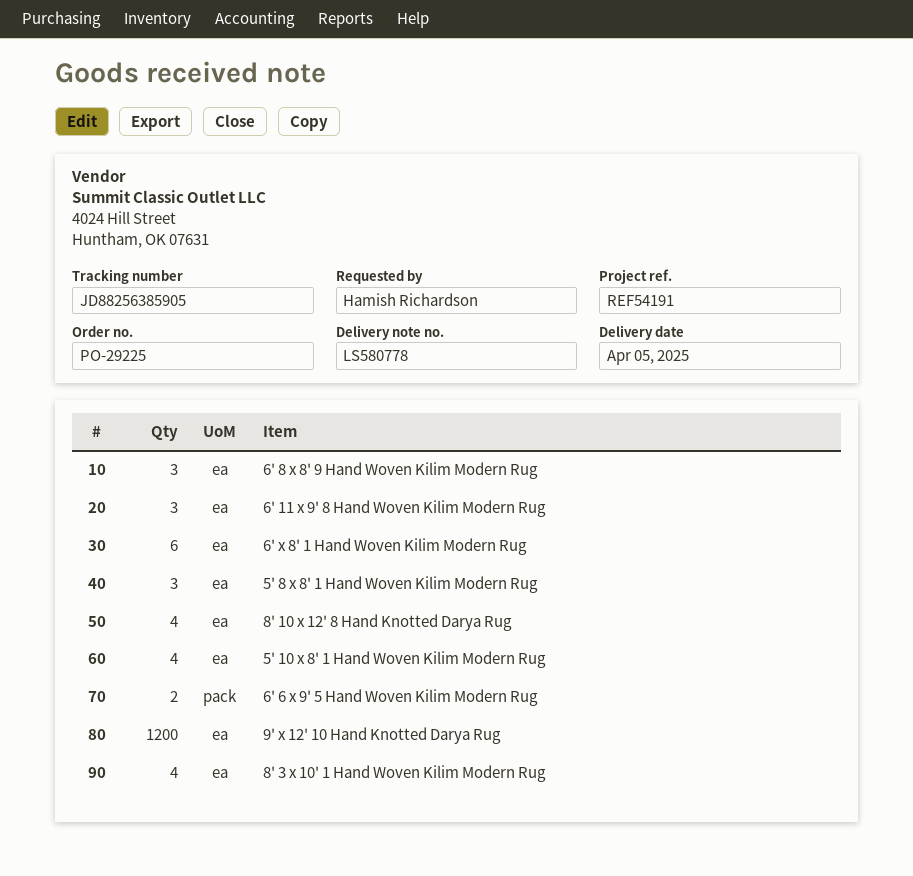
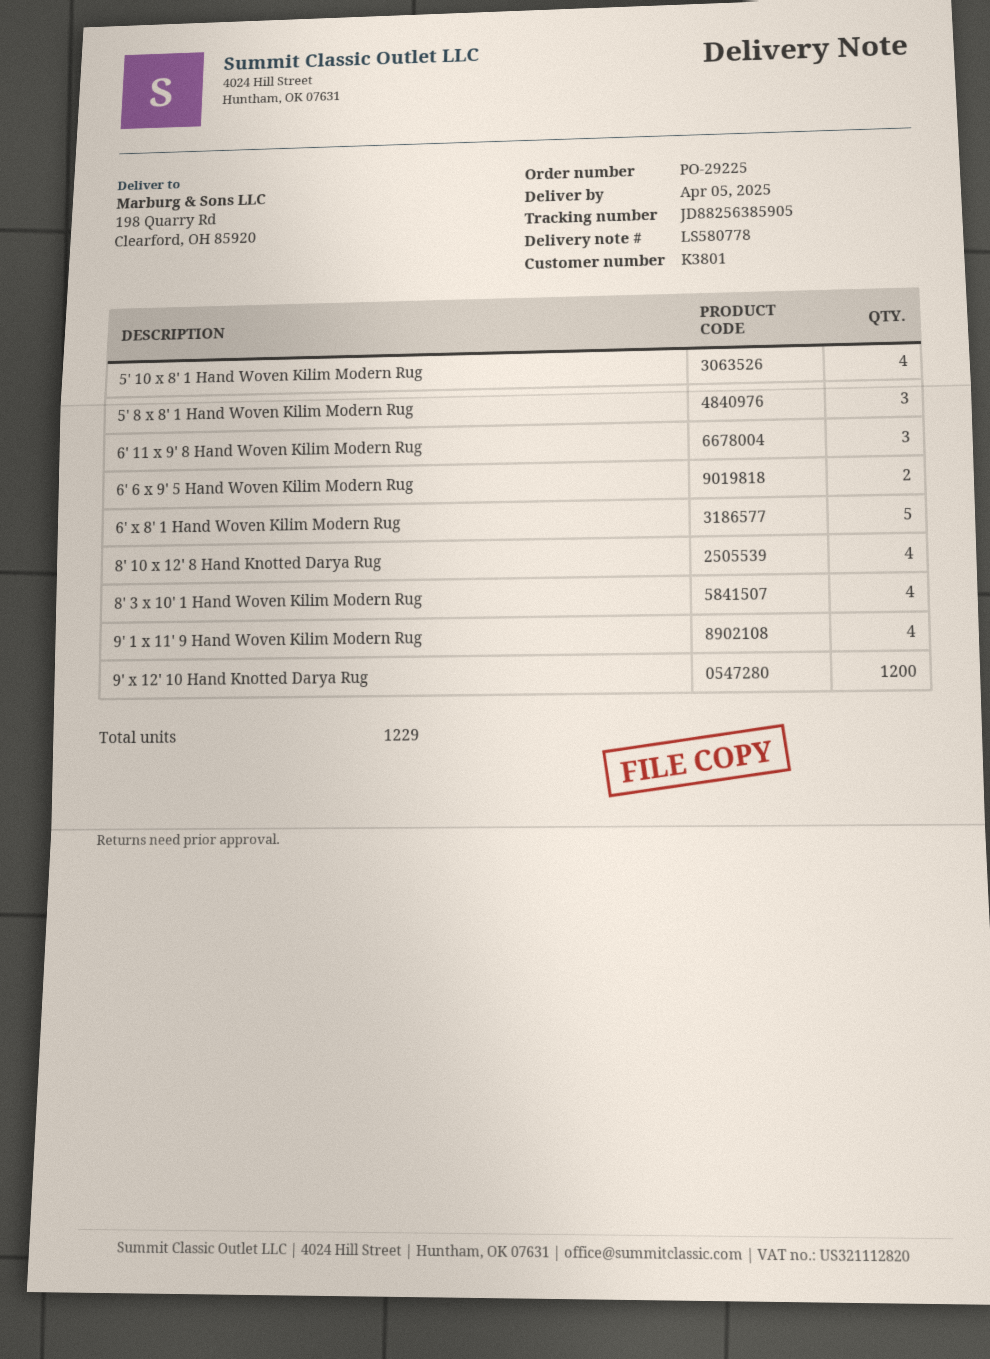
6' 8 x 8' 9 Hand Woven Kilim Modern Rug: 3 -> none
6' x 8' 1 Hand Woven Kilim Modern Rug: 6 -> 5
9' 1 x 11' 9 Hand Woven Kilim Modern Rug: none -> 4

